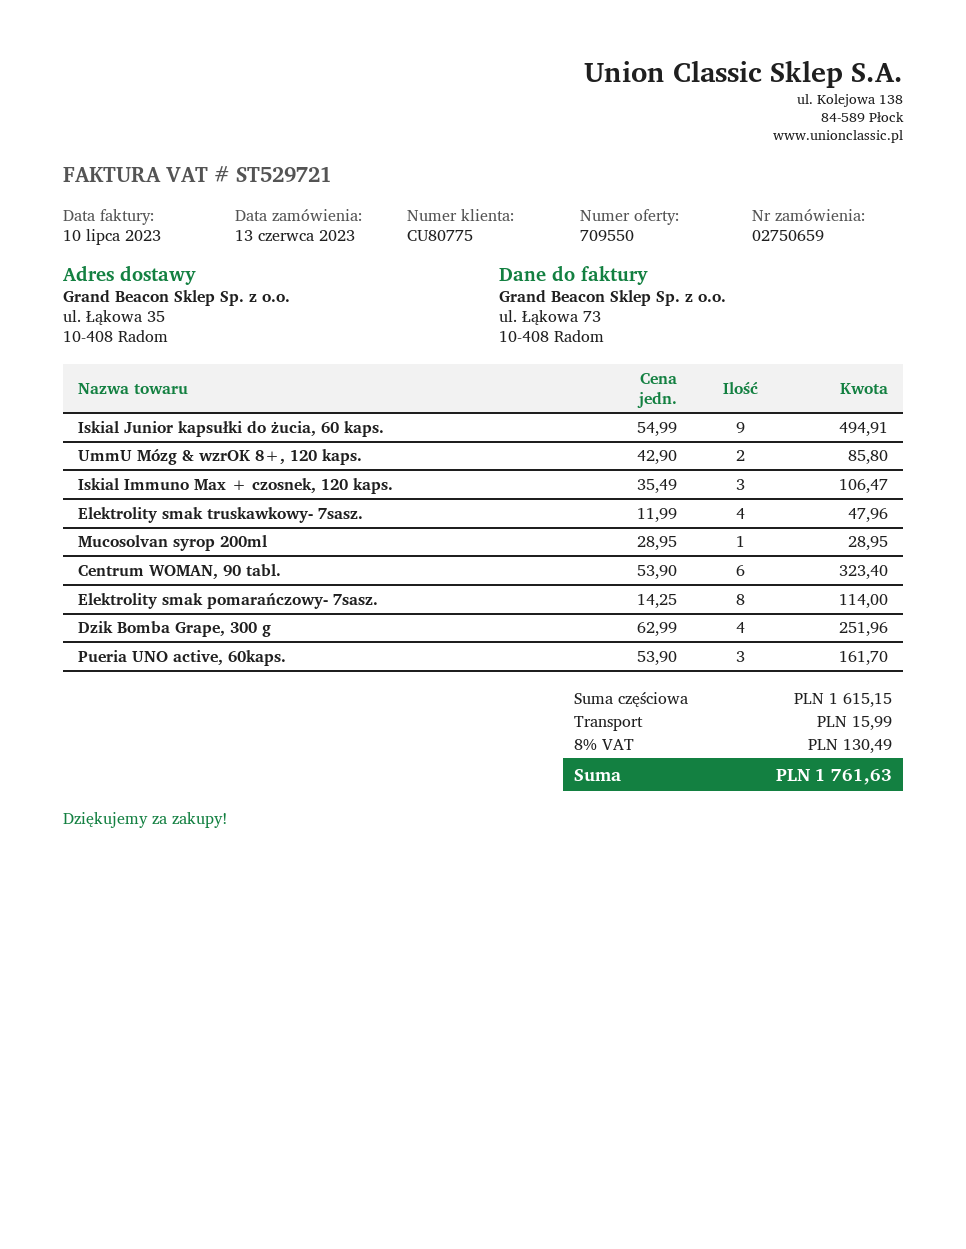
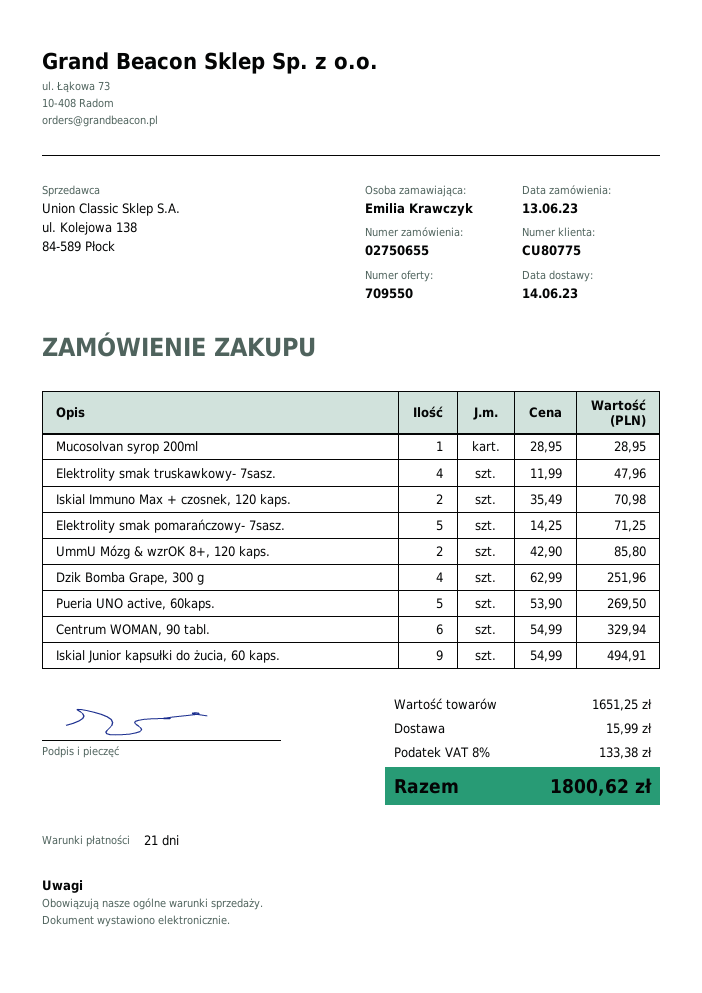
order number: 02750659 -> 02750655
Iskial Immuno Max + czosnek, 120 kaps.: 3 x 35.49 = 106.47 -> 2 x 35.49 = 70.98
Centrum WOMAN, 90 tabl.: 6 x 53.90 = 323.40 -> 6 x 54.99 = 329.94
Elektrolity smak pomarańczowy- 7sasz.: 8 x 14.25 = 114.00 -> 5 x 14.25 = 71.25
Pueria UNO active, 60kaps.: 3 x 53.90 = 161.70 -> 5 x 53.90 = 269.50
subtotal: 1615.15 -> 1651.25
tax: 8% = 130.49 -> 8% = 133.38
total: 1761.63 -> 1800.62

